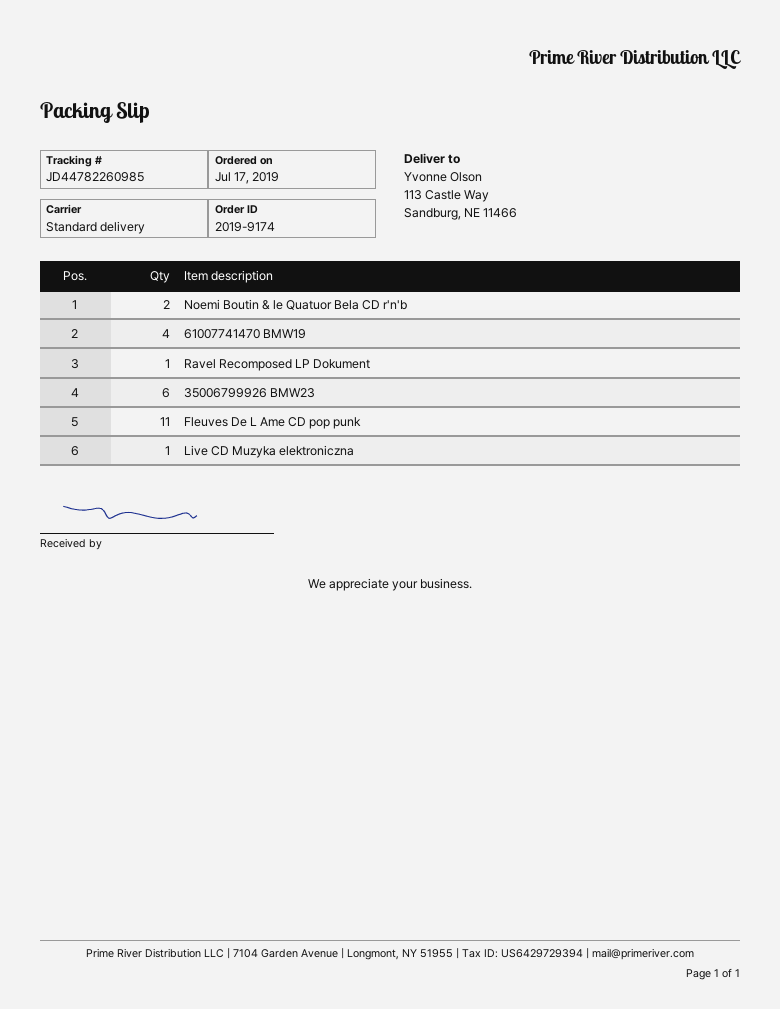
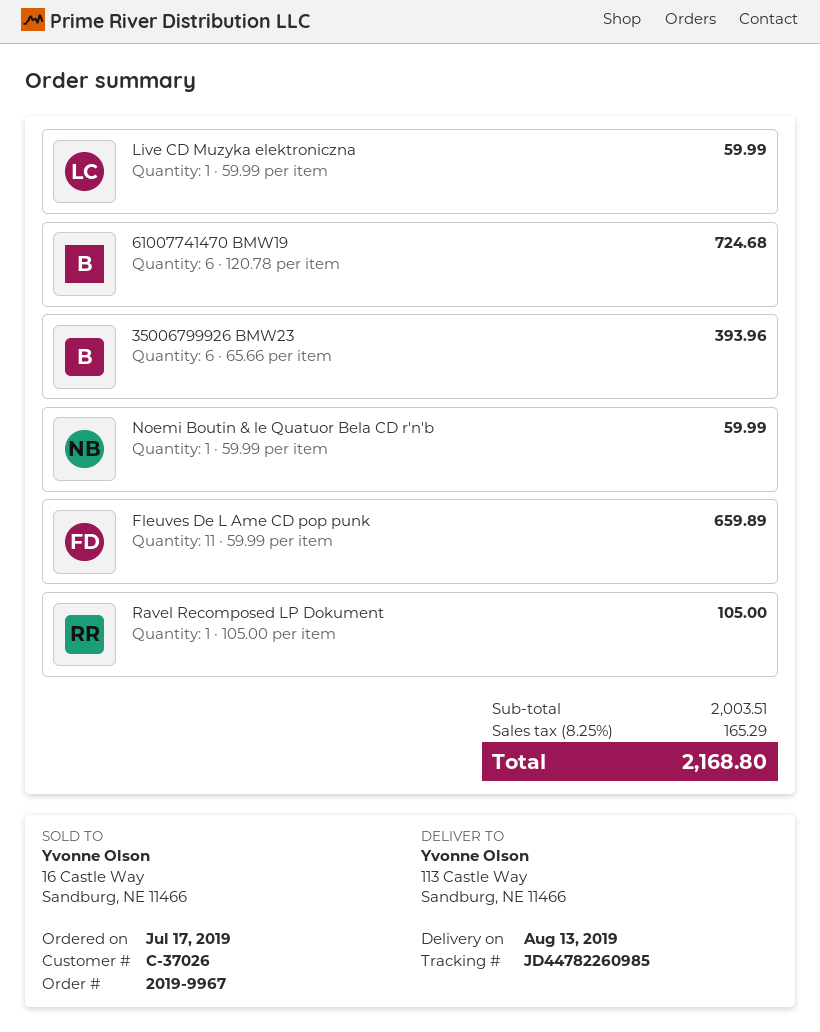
order number: 2019-9174 -> 2019-9967
Noemi Boutin & le Quatuor Bela CD r'n'b: 2 -> 1
61007741470 BMW19: 4 -> 6

